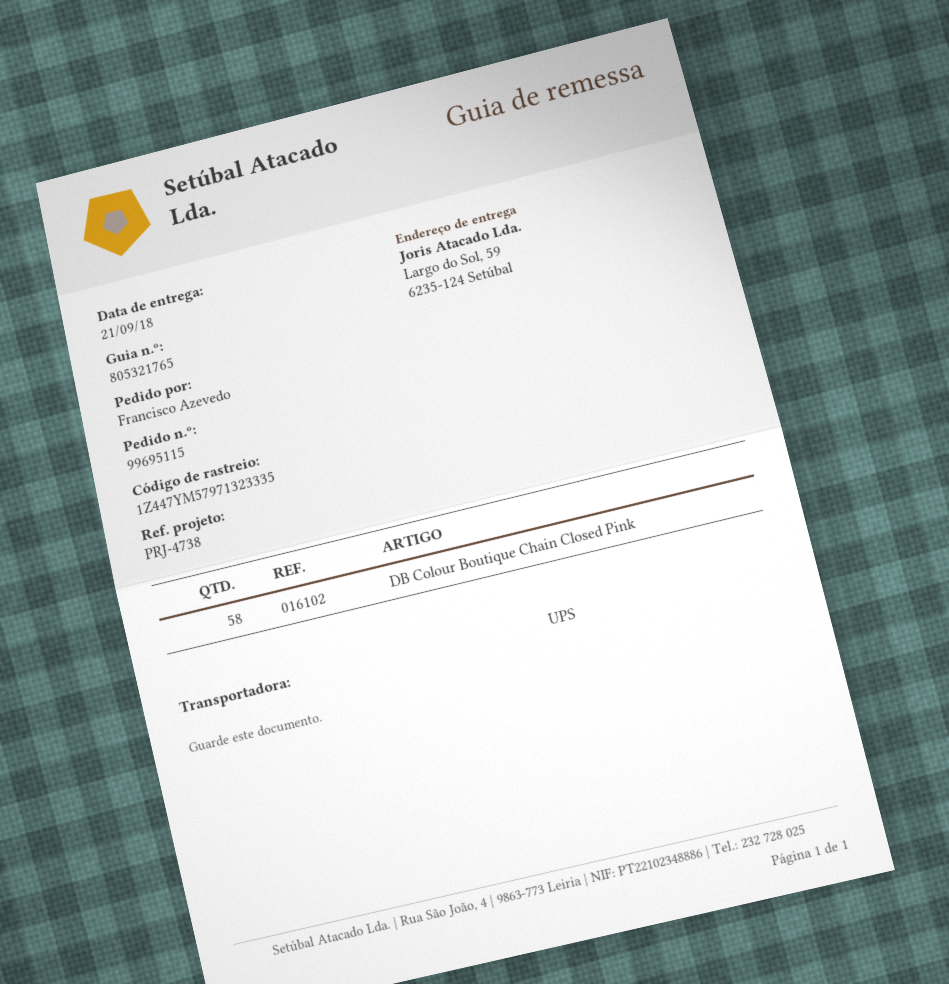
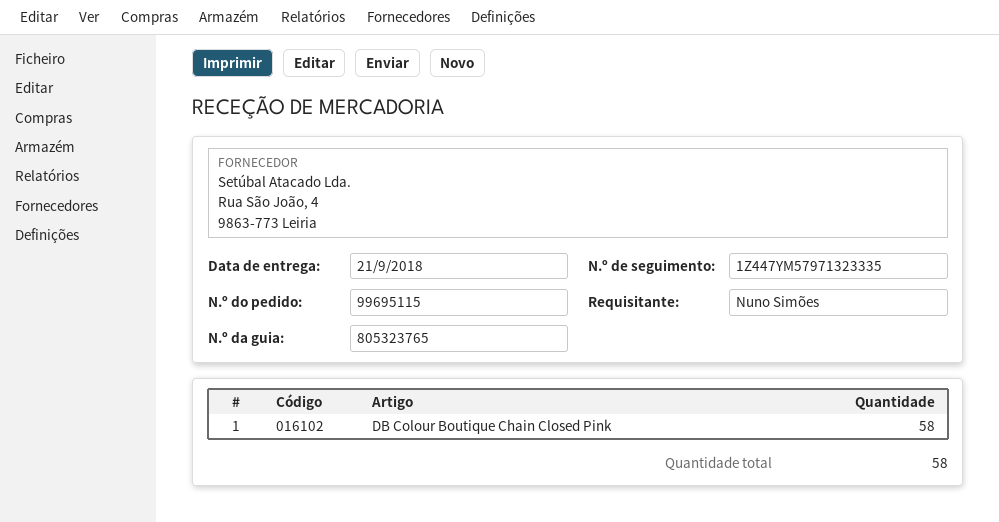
delivery note number: 805321765 -> 805323765
ordered by: Francisco Azevedo -> Nuno Simões

